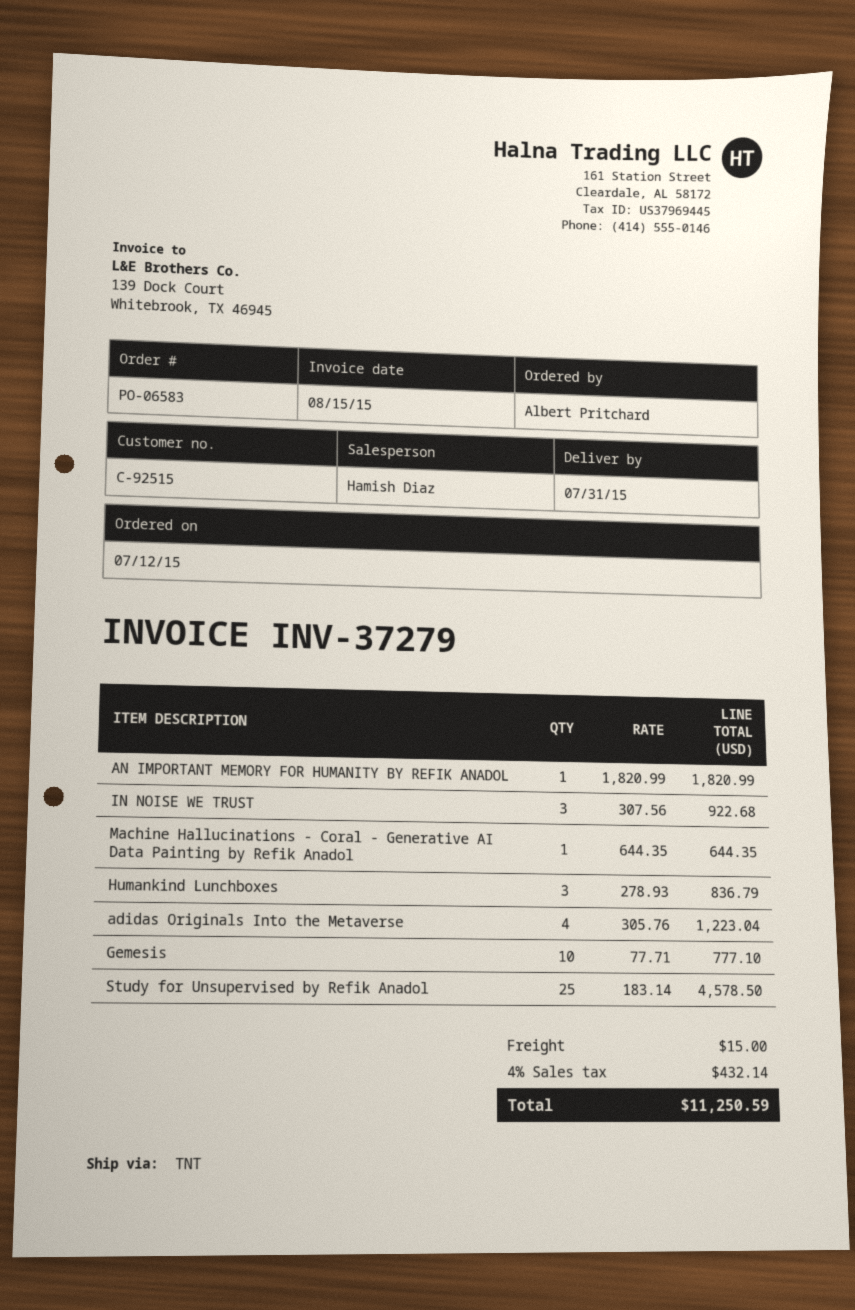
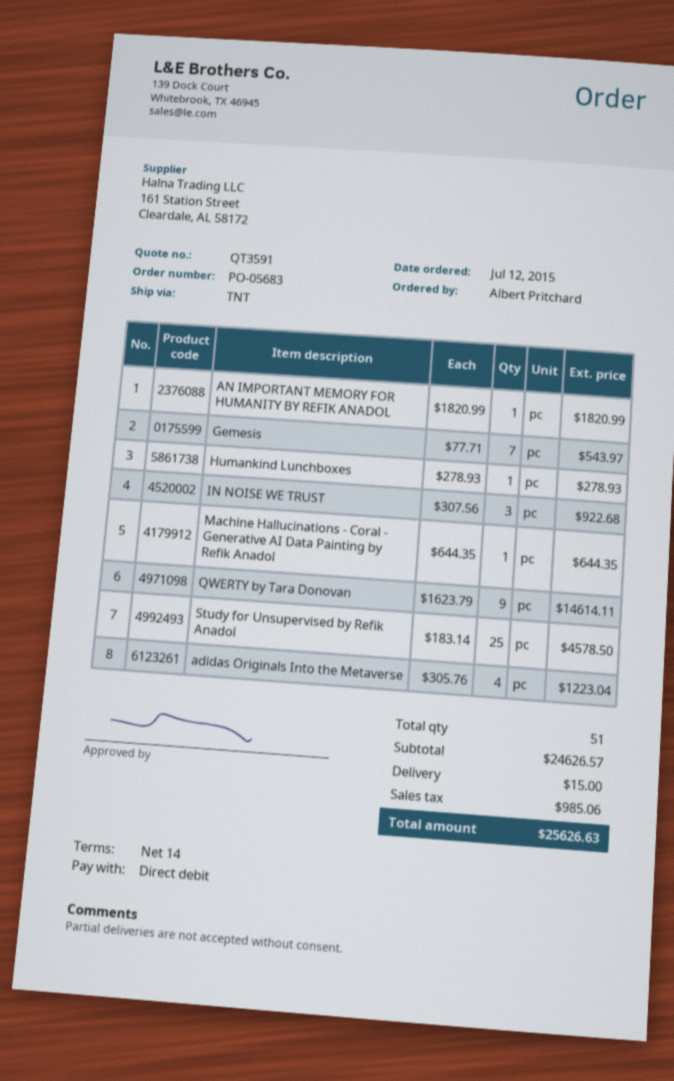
order number: PO-06583 -> PO-05683
Humankind Lunchboxes: 3 x 278.93 = 836.79 -> 1 x 278.93 = 278.93
Gemesis: 10 x 77.71 = 777.10 -> 7 x 77.71 = 543.97
QWERTY by Tara Donovan: none -> 9 x 1623.79 = 14614.11
tax: 432.14 -> 985.06
total: 11250.59 -> 25626.63

